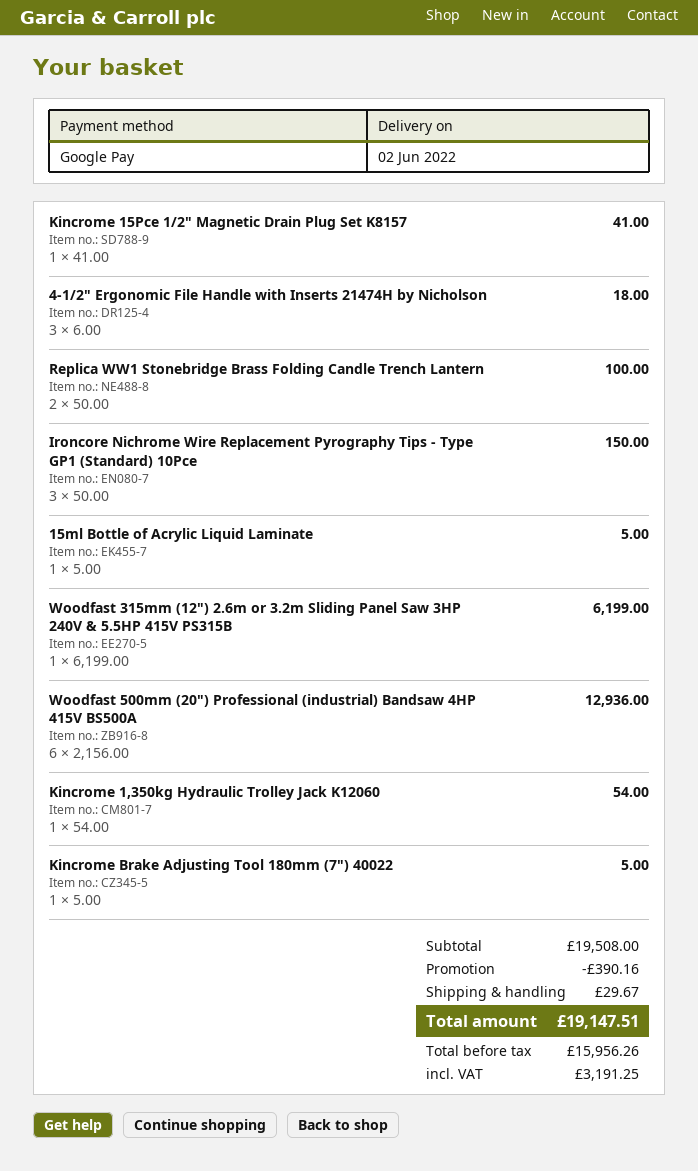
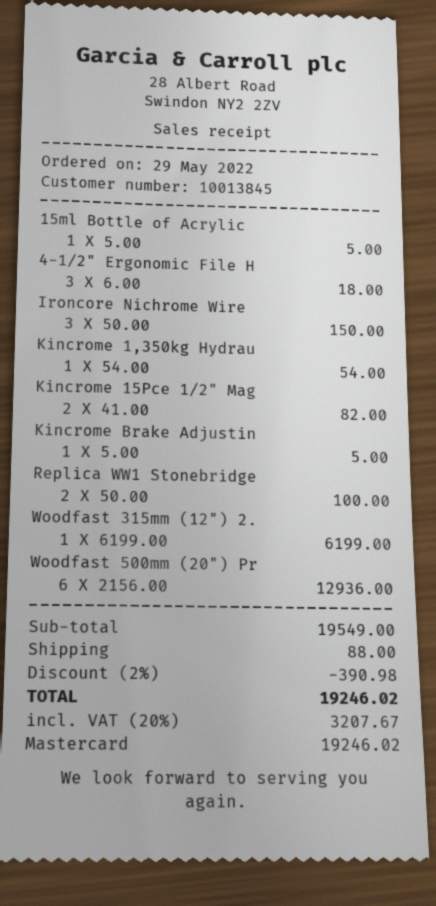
payment method: Google Pay -> Mastercard
Kincrome 15Pce 1/2" Magnetic Drain Plug Set K8157: 1 x 41.00 = 41.00 -> 2 x 41.00 = 82.00
subtotal: 19508.00 -> 19549.00
discount: 390.16 -> 390.98
shipping: 29.67 -> 88.00
tax: 3191.25 -> 3207.67
total: 19147.51 -> 19246.02

